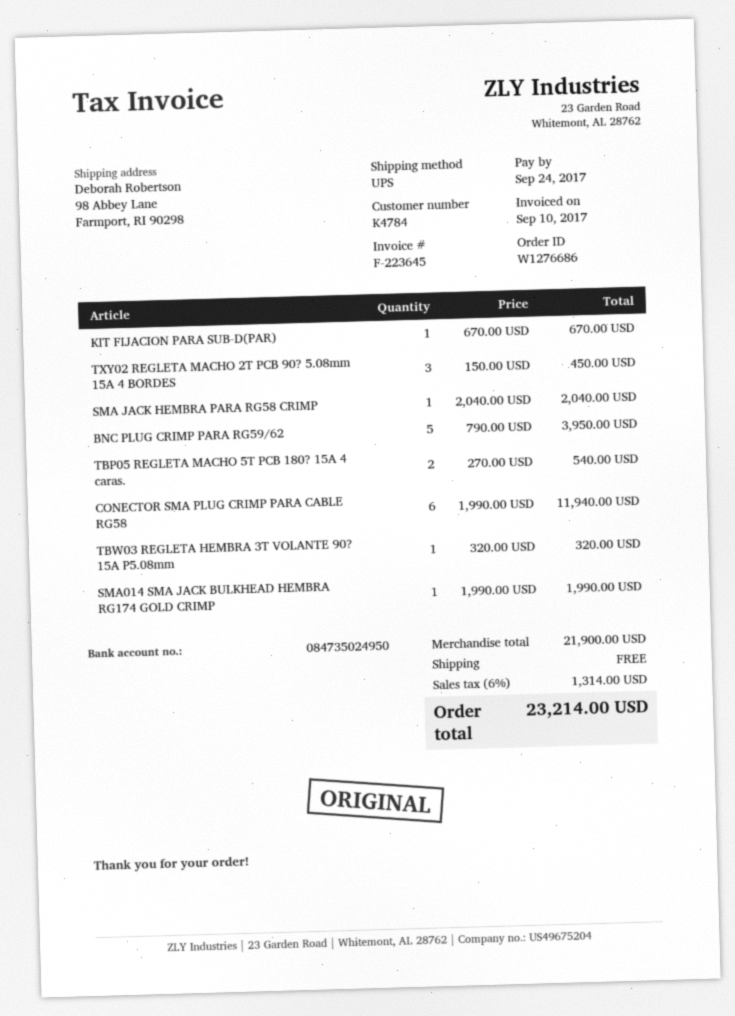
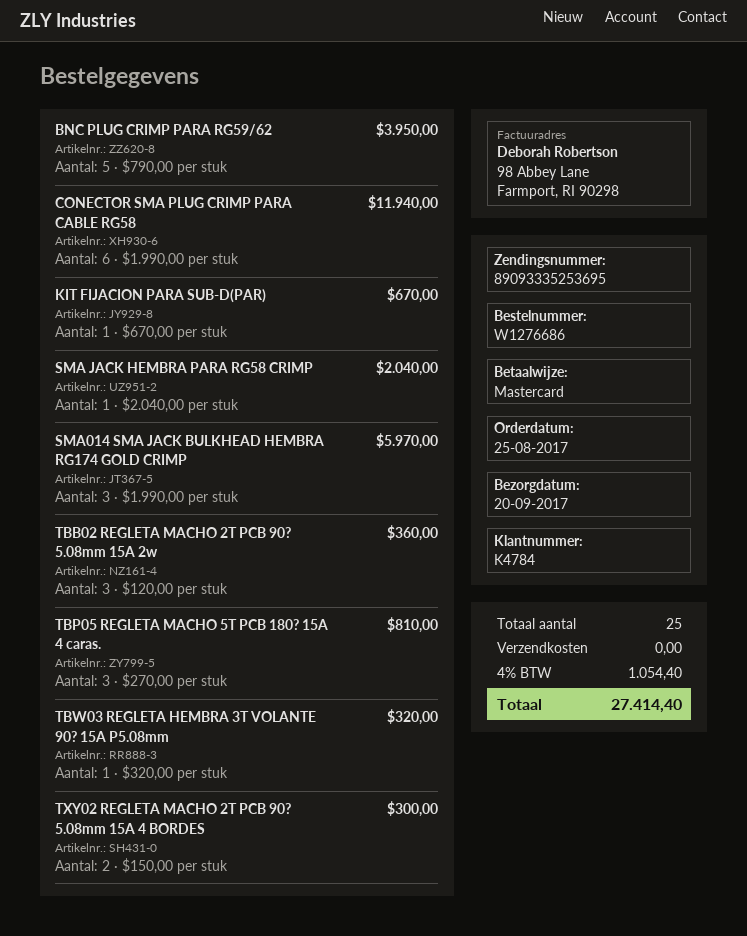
TXY02 REGLETA MACHO 2T PCB 90? 5.08mm 15A 4 BORDES: 3 x 150.00 = 450.00 -> 2 x 150.00 = 300.00
TBP05 REGLETA MACHO 5T PCB 180? 15A 4 caras.: 2 x 270.00 = 540.00 -> 3 x 270.00 = 810.00
SMA014 SMA JACK BULKHEAD HEMBRA RG174 GOLD CRIMP: 1 x 1990.00 = 1990.00 -> 3 x 1990.00 = 5970.00
TBB02 REGLETA MACHO 2T PCB 90? 5.08mm 15A 2w: none -> 3 x 120.00 = 360.00
tax: 6% = 1314.00 -> 4% = 1054.40
total: 23214.00 -> 27414.40

